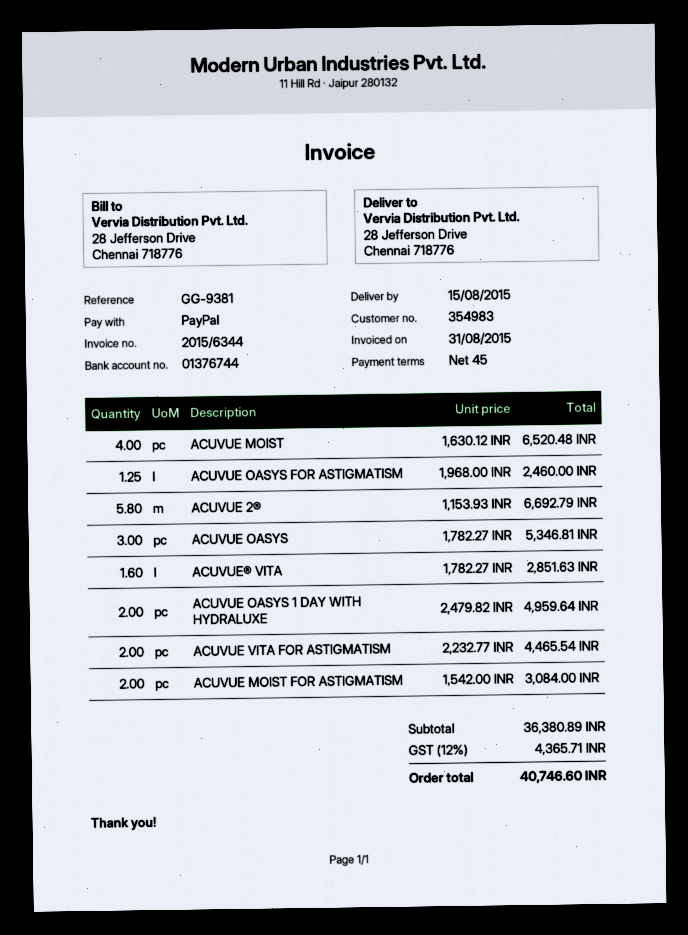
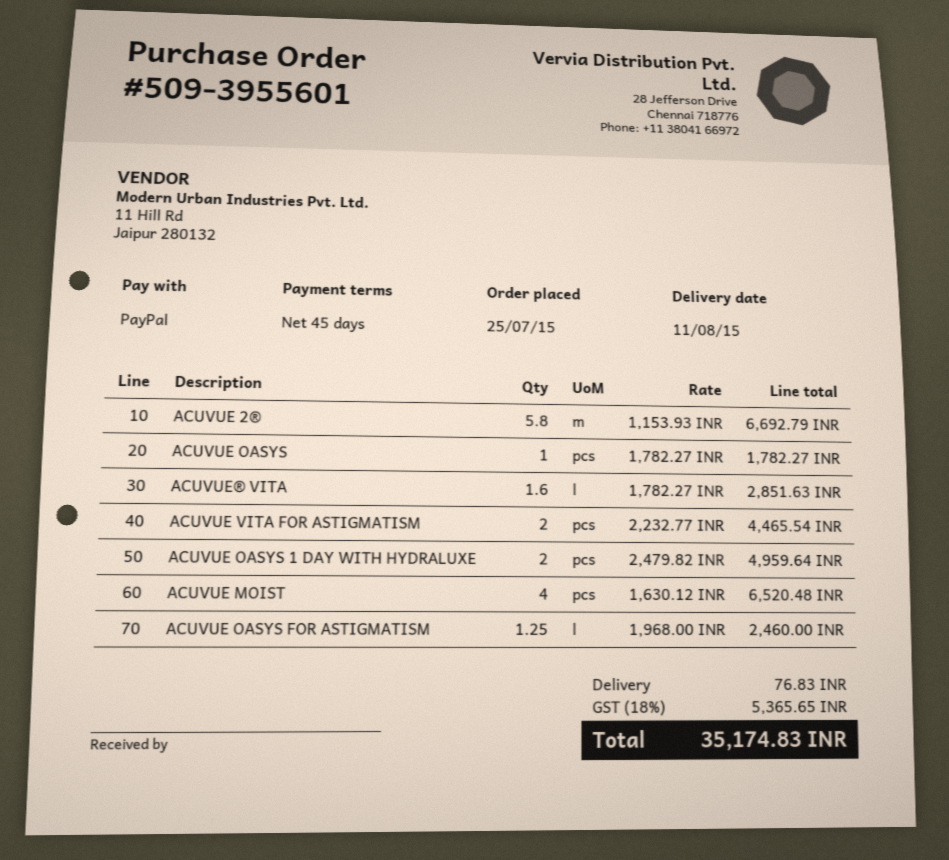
delivery date: 2015-08-15 -> 2015-08-11
ACUVUE OASYS: 3 x 1782.27 = 5346.81 -> 1 x 1782.27 = 1782.27
ACUVUE MOIST FOR ASTIGMATISM: 2 x 1542.00 = 3084.00 -> none
shipping: none -> 76.83
tax: 12% = 4365.71 -> 18% = 5365.65
total: 40746.60 -> 35174.83

